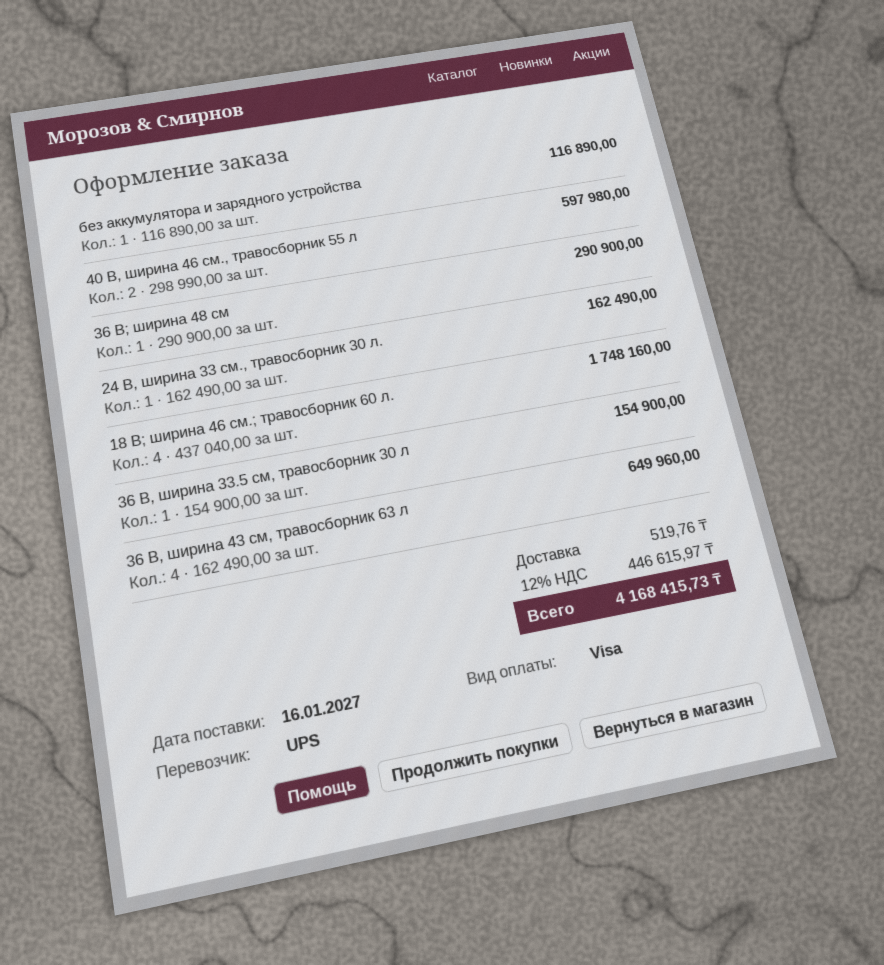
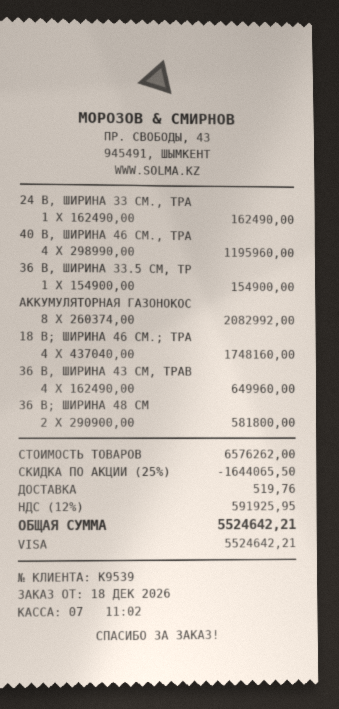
без аккумулятора и зарядного устройства: 1 x 116890.00 = 116890.00 -> none
40 В, ширина 46 см., травосборник 55 л: 2 x 298990.00 = 597980.00 -> 4 x 298990.00 = 1195960.00
36 В; ширина 48 см: 1 x 290900.00 = 290900.00 -> 2 x 290900.00 = 581800.00
АККУМУЛЯТОРНАЯ ГАЗОНОКОС: none -> 8 x 260374.00 = 2082992.00
discount: none -> 25% = 1644065.50
tax: 12% = 446615.97 -> 12% = 591925.95
total: 4168415.73 -> 5524642.21

